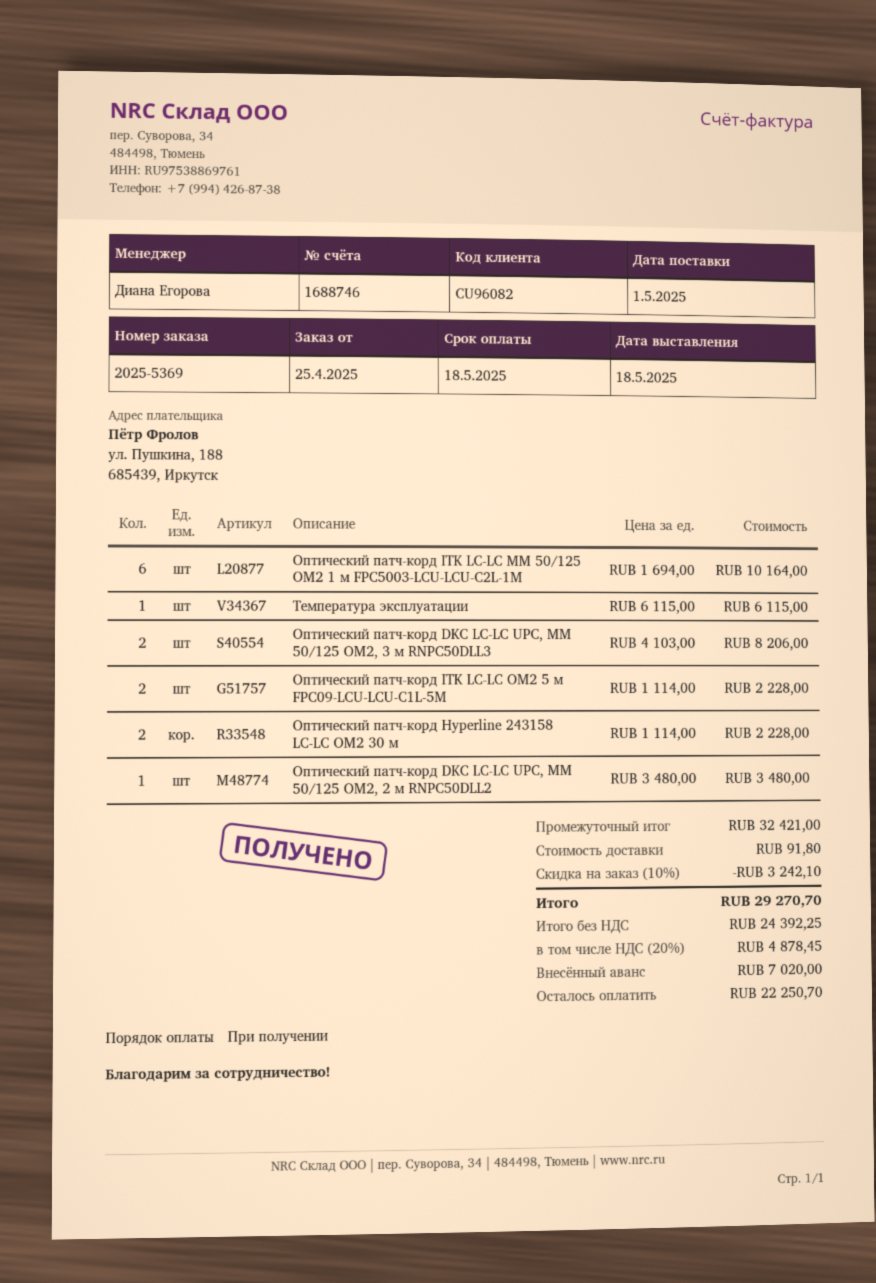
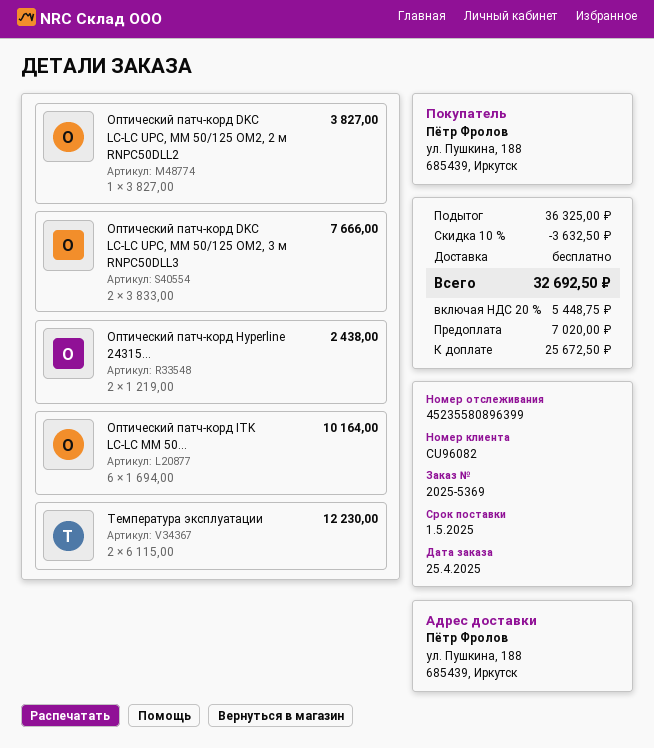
Температура эксплуатации: 1 x 6115.00 = 6115.00 -> 2 x 6115.00 = 12230.00
Оптический патч-корд DKC LC-LC UPC, MM 50/125 OM2, 3 м RNPC50DLL3: 2 x 4103.00 = 8206.00 -> 2 x 3833.00 = 7666.00
Оптический патч-корд ITK LC-LC OM2 5 м FPC09-LCU-LCU-C1L-5M: 2 x 1114.00 = 2228.00 -> none
Оптический патч-корд Hyperline 243158 LC-LC OM2 30 м: 2 x 1114.00 = 2228.00 -> 2 x 1219.00 = 2438.00
Оптический патч-корд DKC LC-LC UPC, MM 50/125 OM2, 2 м RNPC50DLL2: 1 x 3480.00 = 3480.00 -> 1 x 3827.00 = 3827.00
subtotal: 32421.00 -> 36325.00
discount: 10% = 3242.10 -> 10% = 3632.50
shipping: 91.80 -> 0.00
tax: 20% = 4878.45 -> 20% = 5448.75
total: 29270.70 -> 32692.50
balance: 22250.70 -> 25672.50

